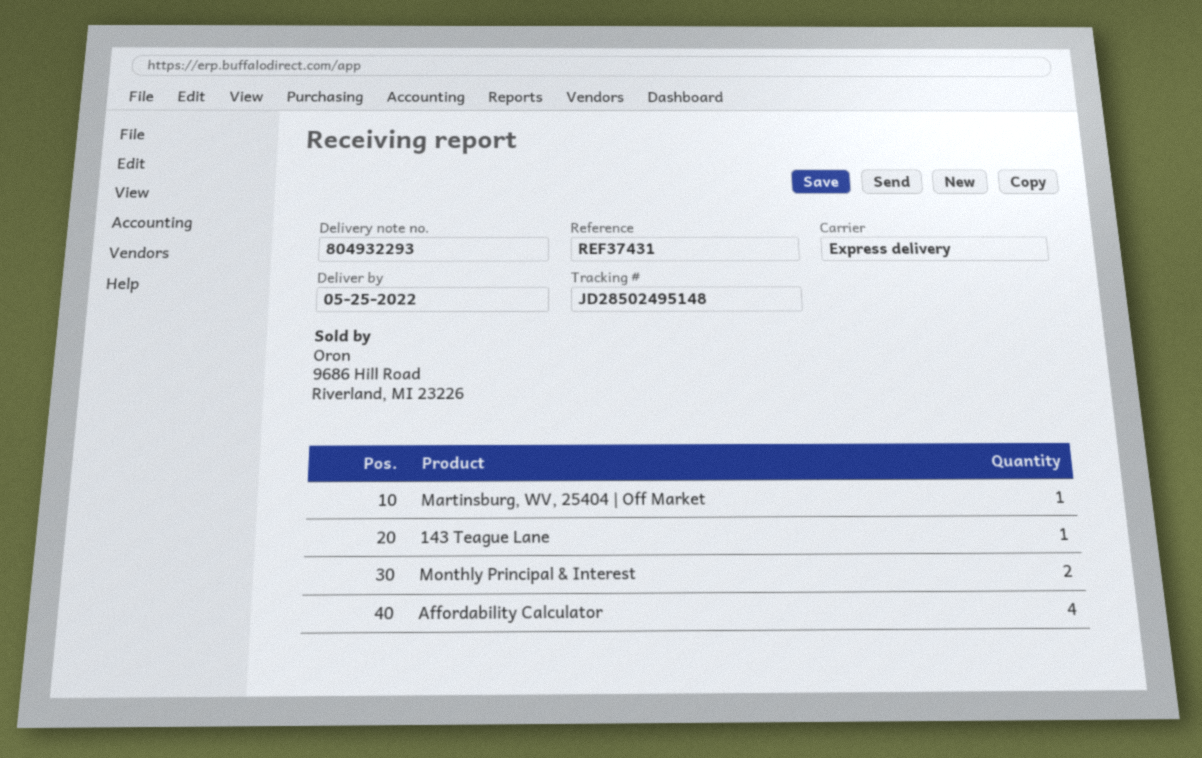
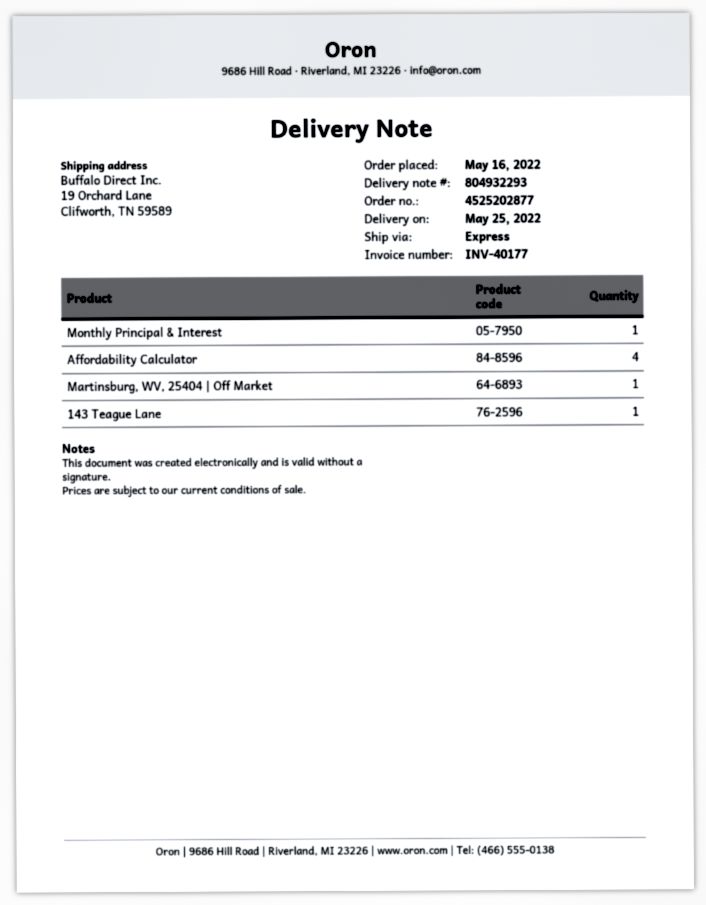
Monthly Principal & Interest: 2 -> 1

